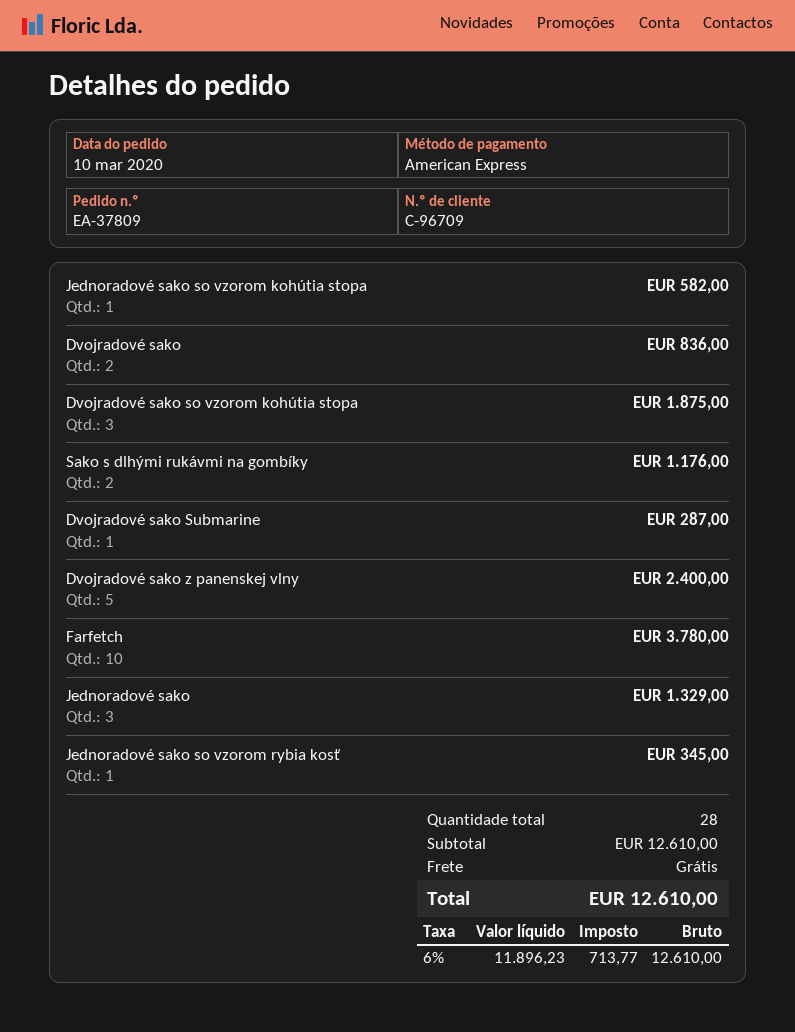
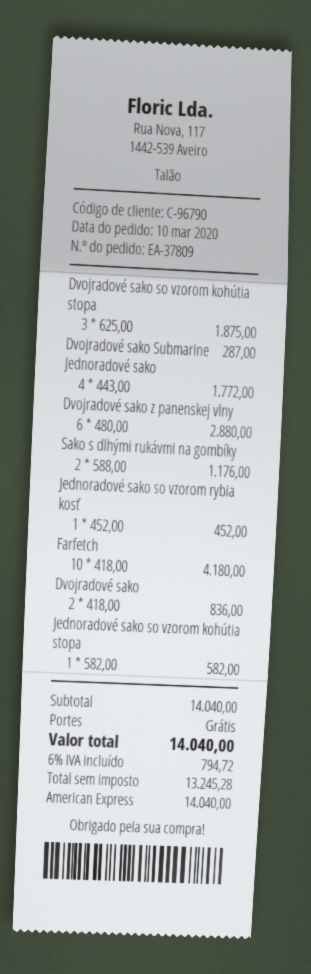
customer number: C-96709 -> C-96790
Dvojradové sako z panenskej vlny: 5 for 2400.00 -> 6 for 2880.00
Farfetch: 10 for 3780.00 -> 10 for 4180.00
Jednoradové sako: 3 for 1329.00 -> 4 for 1772.00
Jednoradové sako so vzorom rybia kosť: 1 for 345.00 -> 1 for 452.00
subtotal: 12610.00 -> 14040.00
net: 11896.23 -> 13245.28
tax: 6% = 713.77 -> 6% = 794.72
total: 12610.00 -> 14040.00

